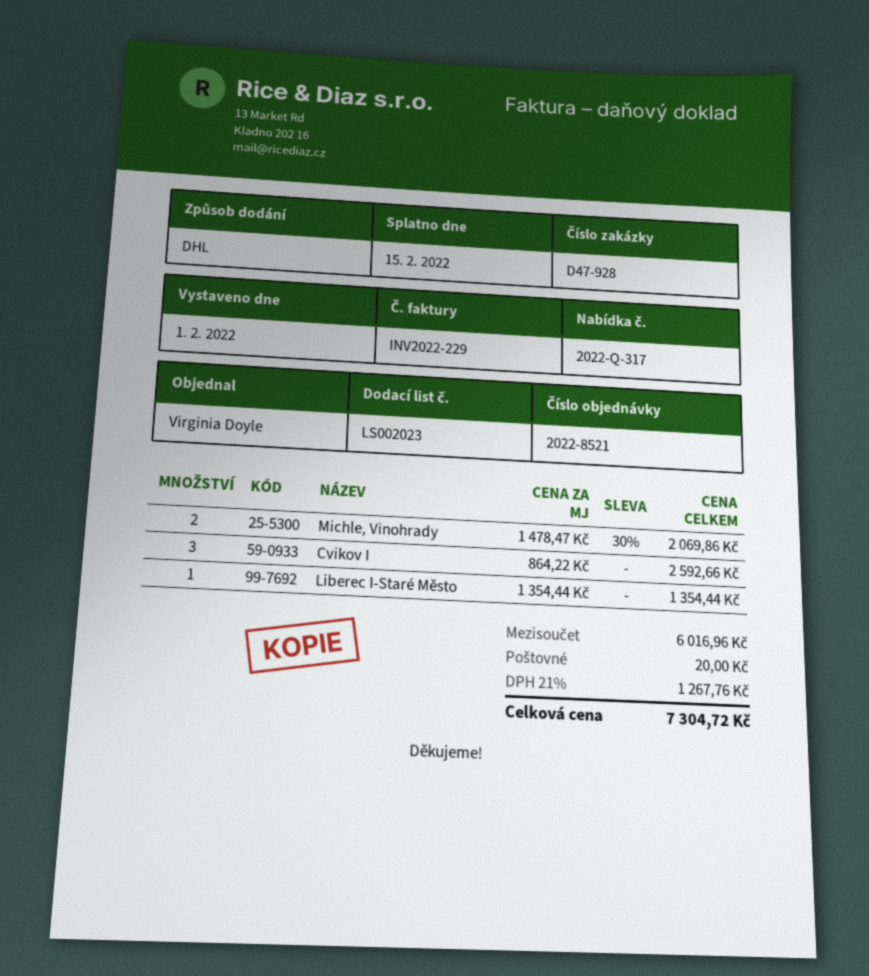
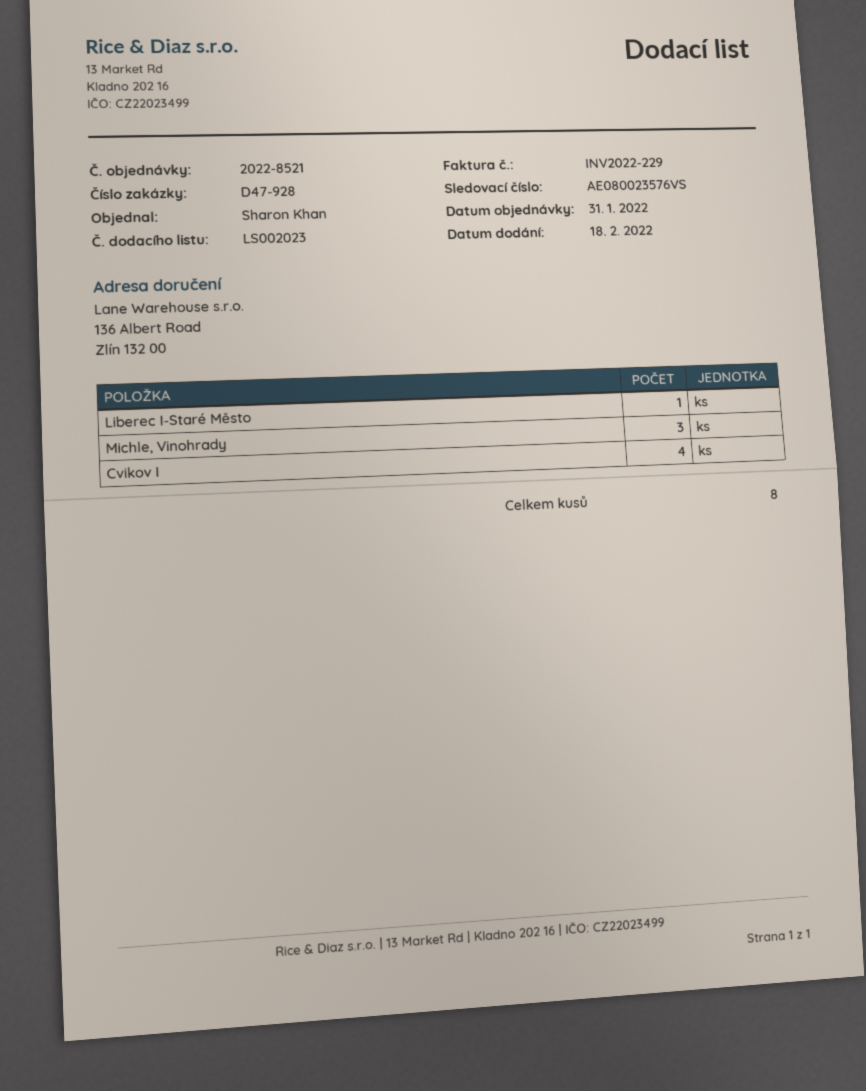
ordered by: Virginia Doyle -> Sharon Khan
Michle, Vinohrady: 2 -> 3
Cvikov I: 3 -> 4

